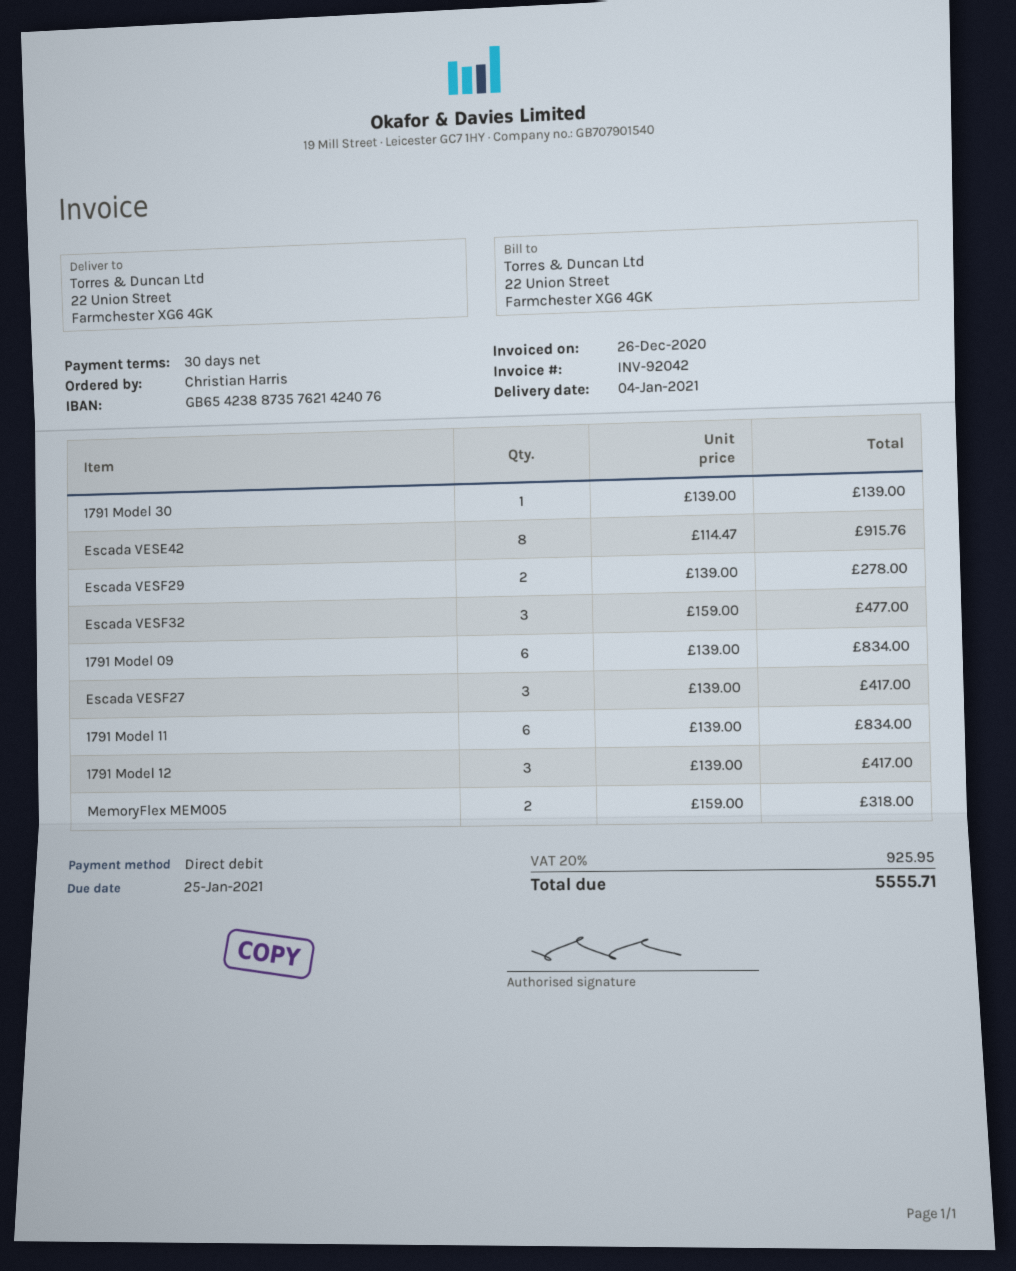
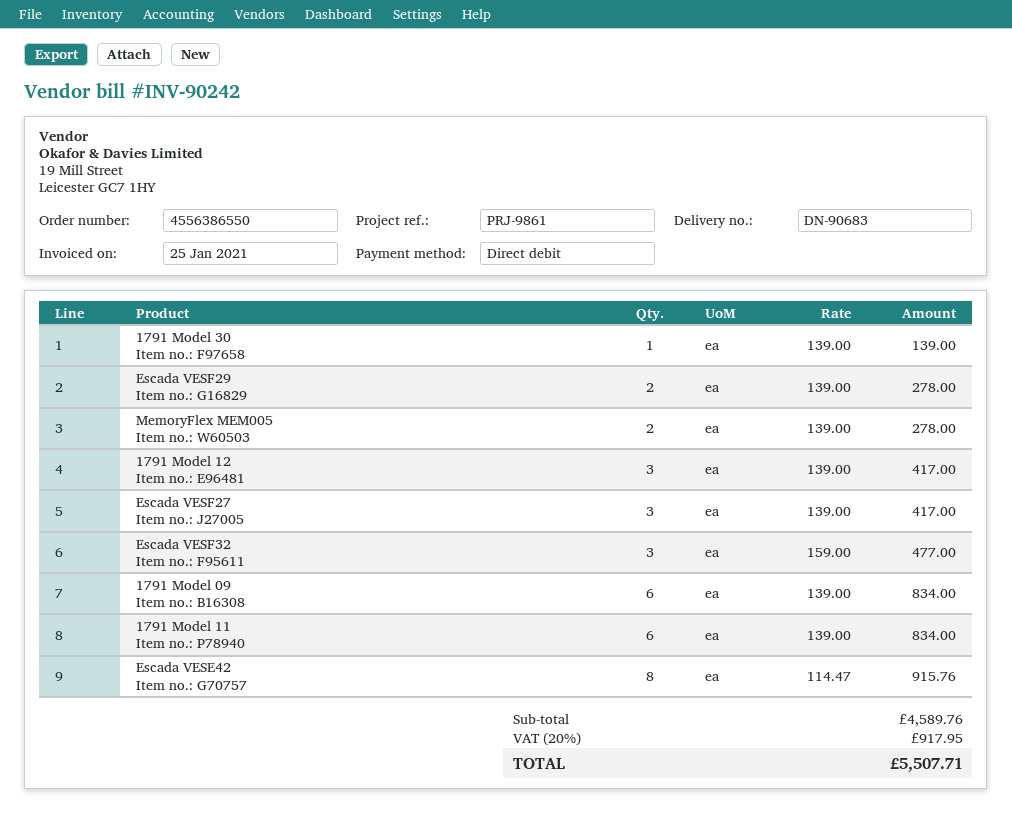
invoice number: INV-92042 -> INV-90242
invoice date: 2020-12-26 -> 2021-01-25
MemoryFlex MEM005: 2 x 159.00 = 318.00 -> 2 x 139.00 = 278.00
tax: 20% = 925.95 -> 20% = 917.95
total: 5555.71 -> 5507.71

